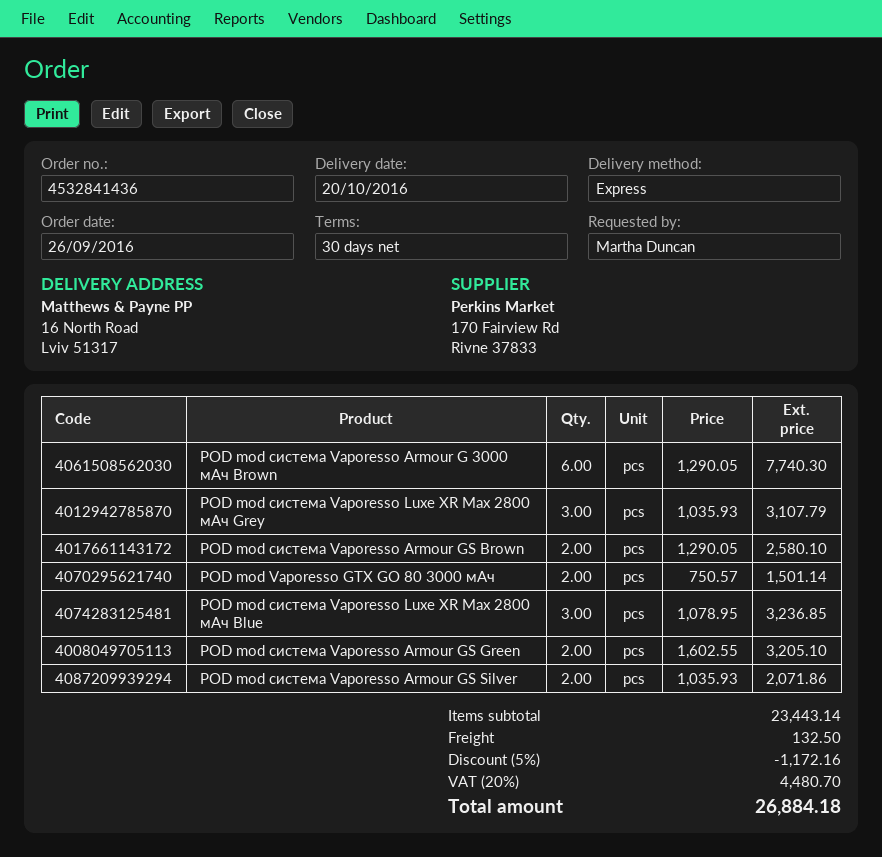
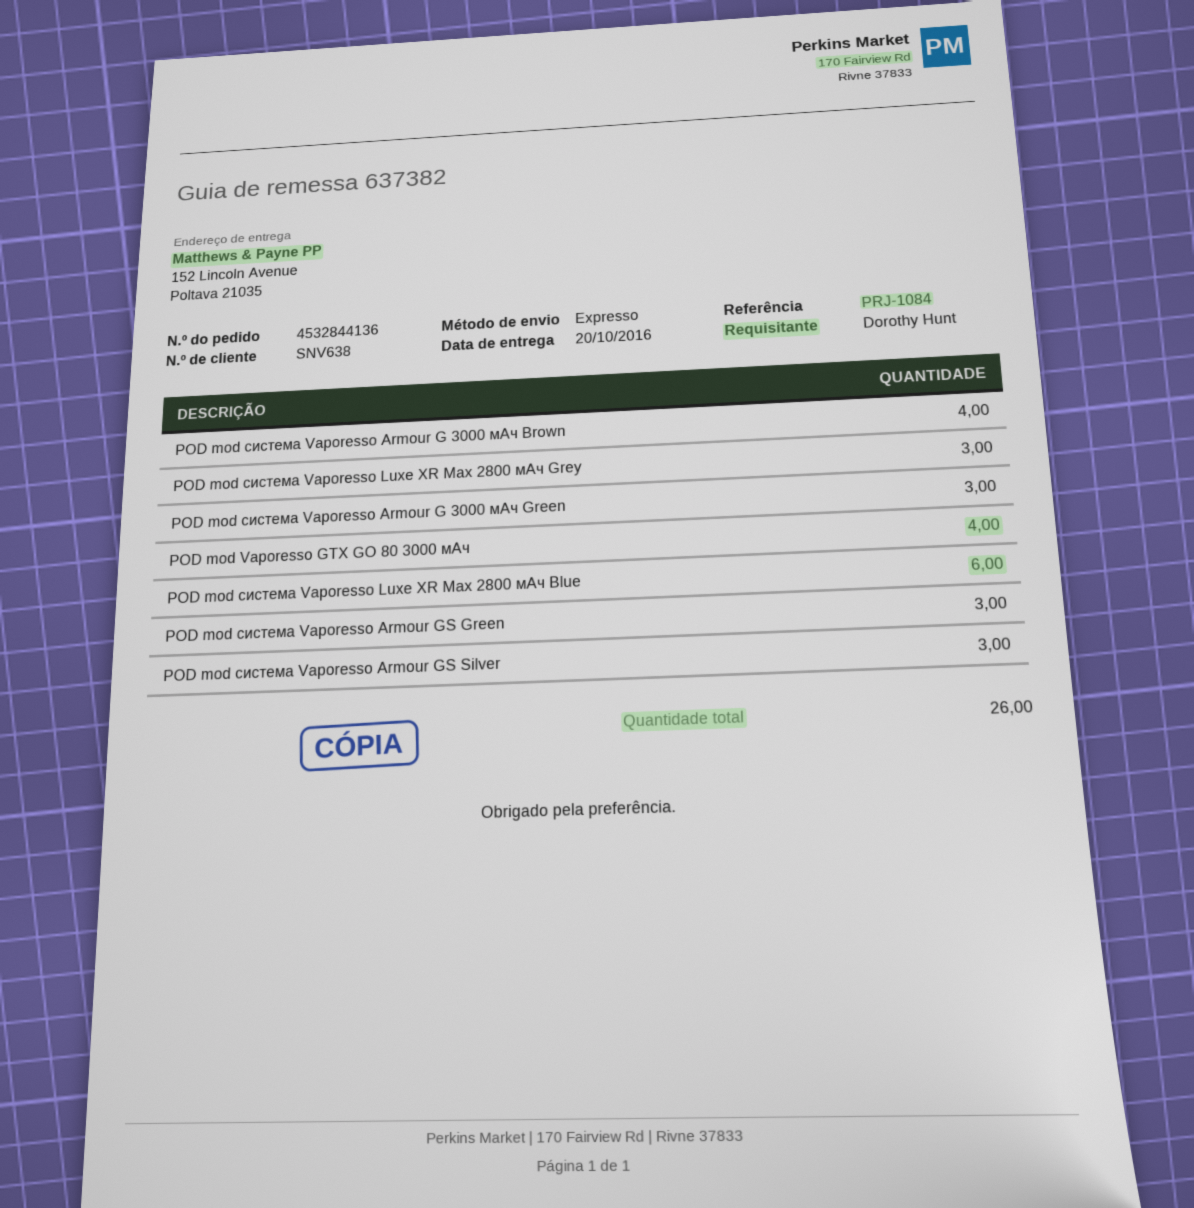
order number: 4532841436 -> 4532844136
ordered by: Martha Duncan -> Dorothy Hunt
ship to: 16 North Road, Lviv 51317 -> 152 Lincoln Avenue, Poltava 21035
POD mod система Vaporesso Armour G 3000 мАч Brown: 6 -> 4
POD mod система Vaporesso Armour GS Brown: 2 -> none
POD mod Vaporesso GTX GO 80 3000 мАч: 2 -> 4
POD mod система Vaporesso Luxe XR Max 2800 мАч Blue: 3 -> 6
POD mod система Vaporesso Armour GS Green: 2 -> 3
POD mod система Vaporesso Armour GS Silver: 2 -> 3
POD mod система Vaporesso Armour G 3000 мАч Green: none -> 3

